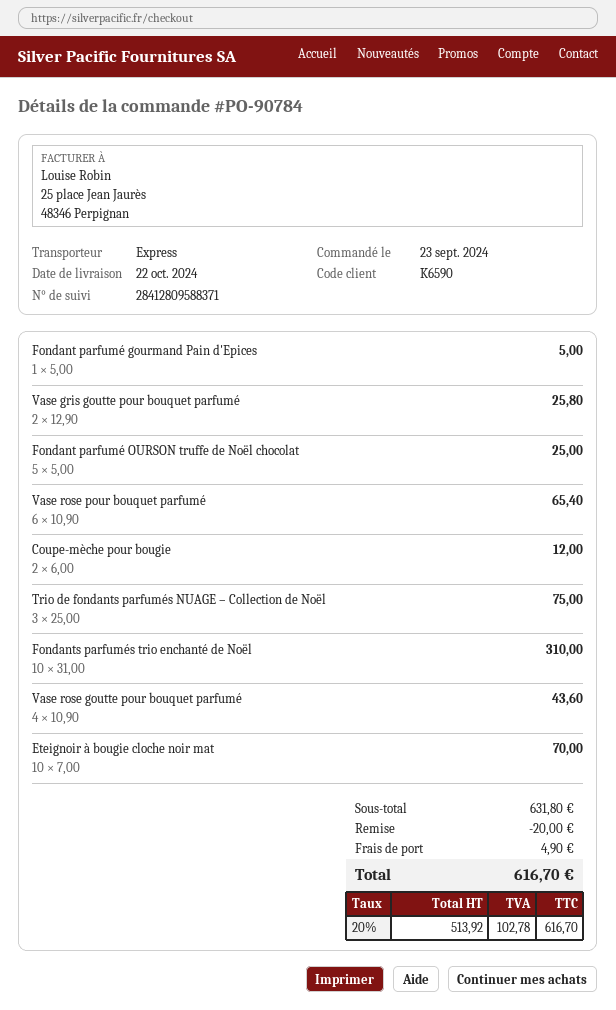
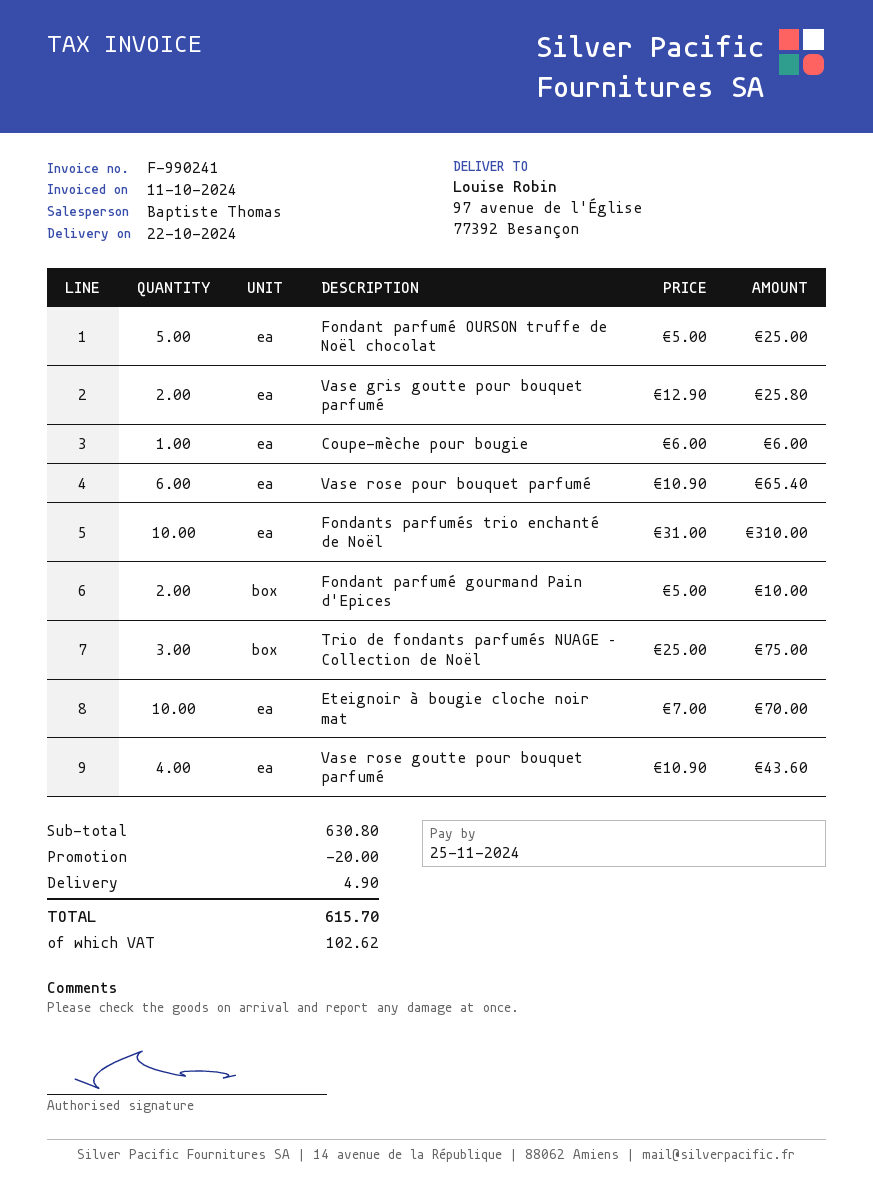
Fondant parfumé gourmand Pain d'Epices: 1 x 5.00 = 5.00 -> 2 x 5.00 = 10.00
Coupe-mèche pour bougie: 2 x 6.00 = 12.00 -> 1 x 6.00 = 6.00
subtotal: 631.80 -> 630.80
tax: 102.78 -> 102.62
total: 616.70 -> 615.70

